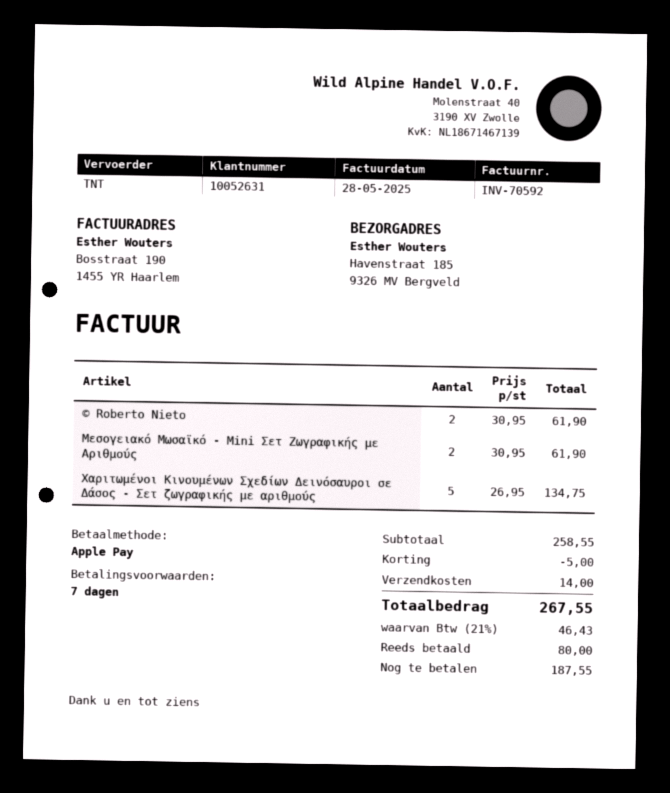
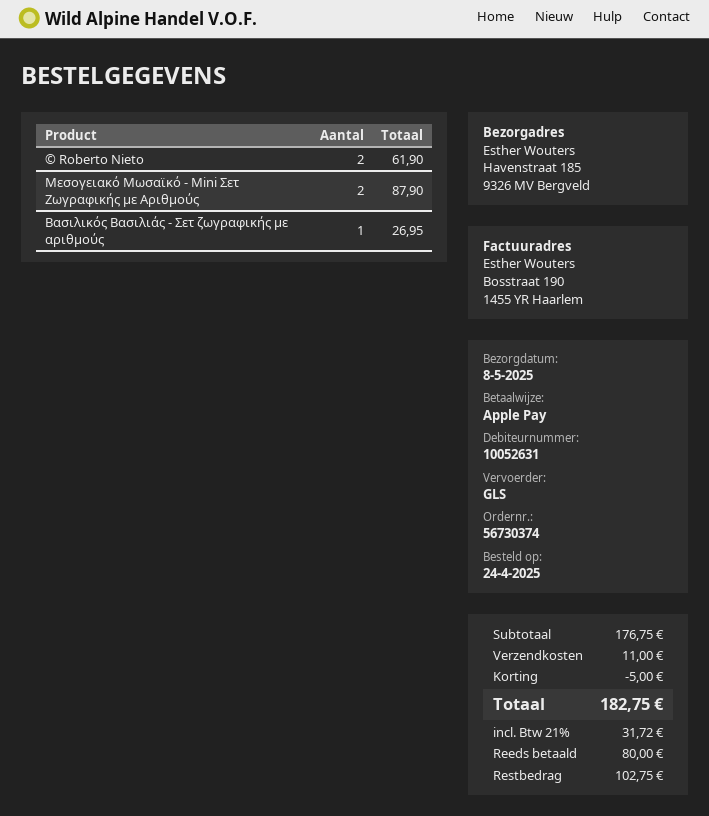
shipping method: TNT -> GLS
Μεσογειακό Μωσαϊκό - Mini Σετ Ζωγραφικής με Αριθμούς: 2 for 61.90 -> 2 for 87.90
Χαριτωμένοι Κινουμένων Σχεδίων Δεινόσαυροι σε Δάσος - Σετ ζωγραφικής με αριθμούς: 5 for 134.75 -> none
Βασιλικός Βασιλιάς - Σετ ζωγραφικής με αριθμούς: none -> 1 for 26.95
subtotal: 258.55 -> 176.75
shipping: 14.00 -> 11.00
tax: 21% = 46.43 -> 21% = 31.72
total: 267.55 -> 182.75
balance: 187.55 -> 102.75

